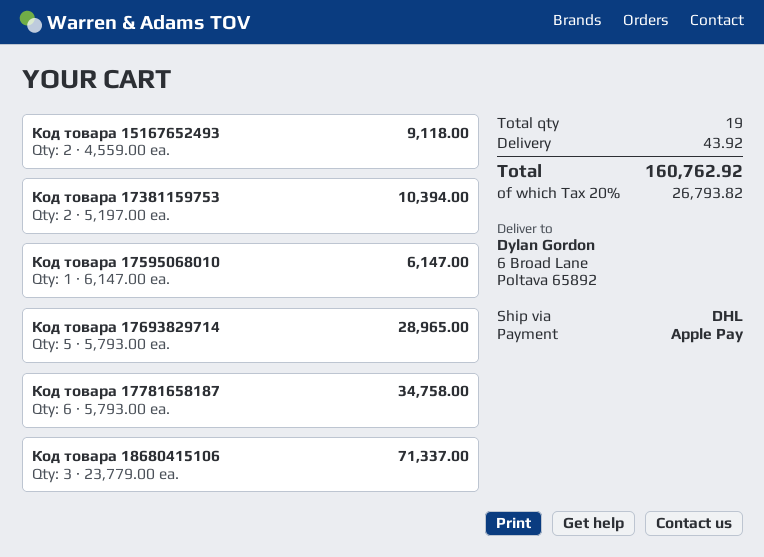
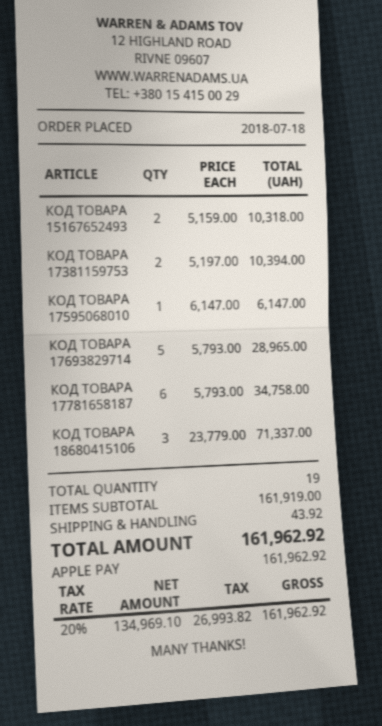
Код товара 15167652493: 2 x 4559.00 = 9118.00 -> 2 x 5159.00 = 10318.00
tax: 20% = 26793.82 -> 20% = 26993.82
total: 160762.92 -> 161962.92

